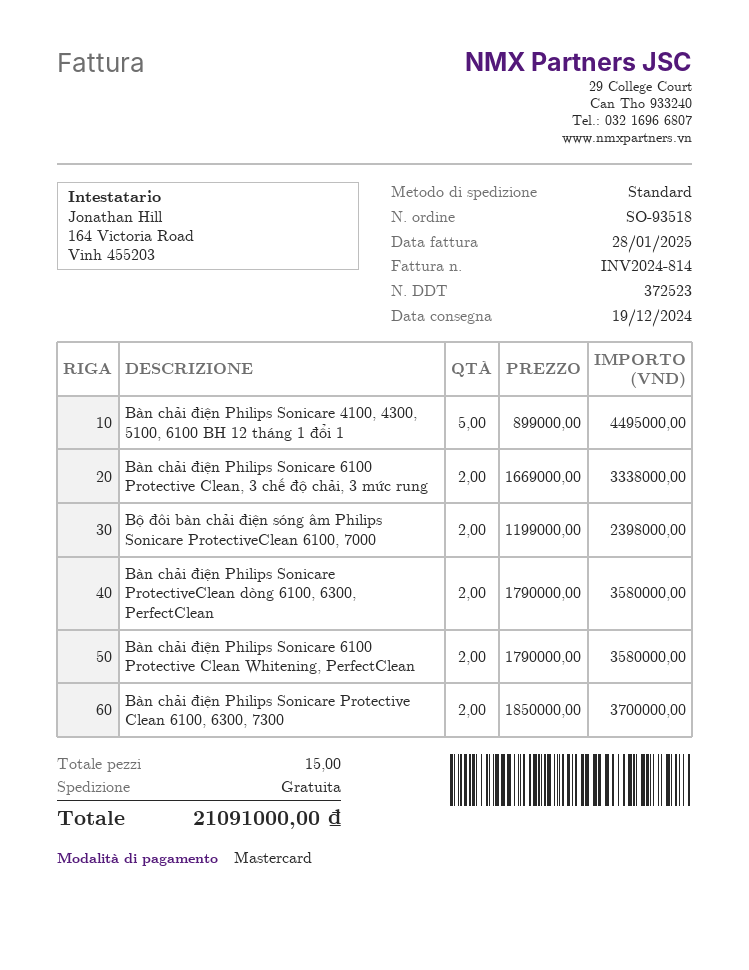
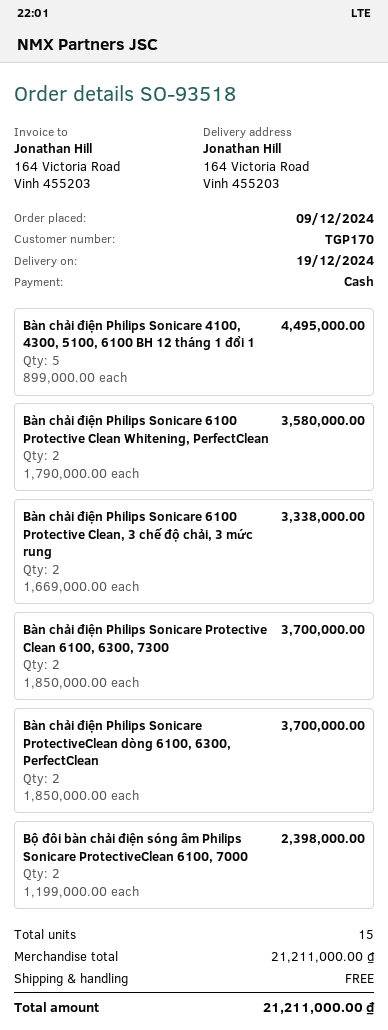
payment method: Mastercard -> cash
Bàn chải điện Philips Sonicare ProtectiveClean dòng 6100, 6300, PerfectClean: 2 x 1790000.00 = 3580000.00 -> 2 x 1850000.00 = 3700000.00
total: 21091000.00 -> 21211000.00

